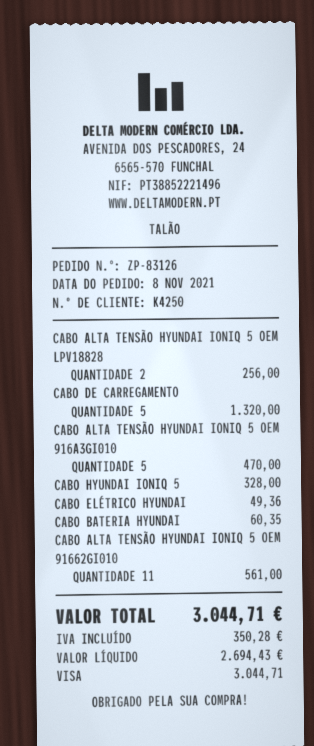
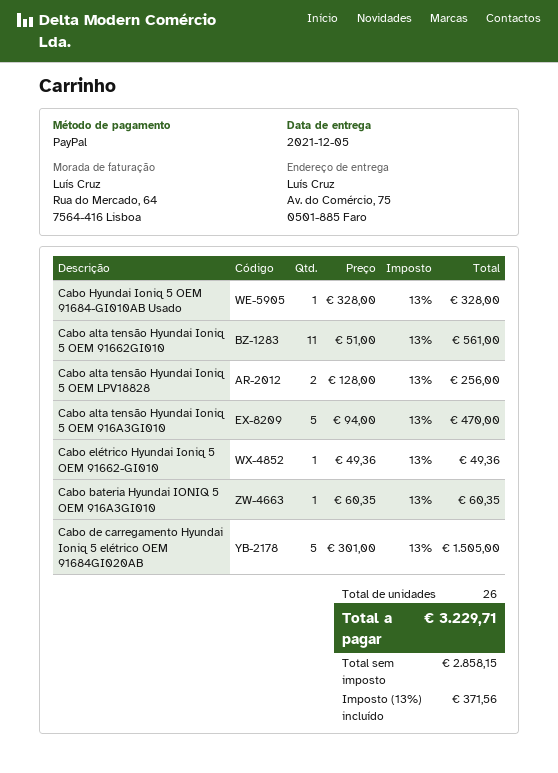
payment method: Visa -> PayPal
CABO DE CARREGAMENTO: 5 for 1320.00 -> 5 for 1505.00
net: 2694.43 -> 2858.15
tax: 350.28 -> 371.56
total: 3044.71 -> 3229.71

